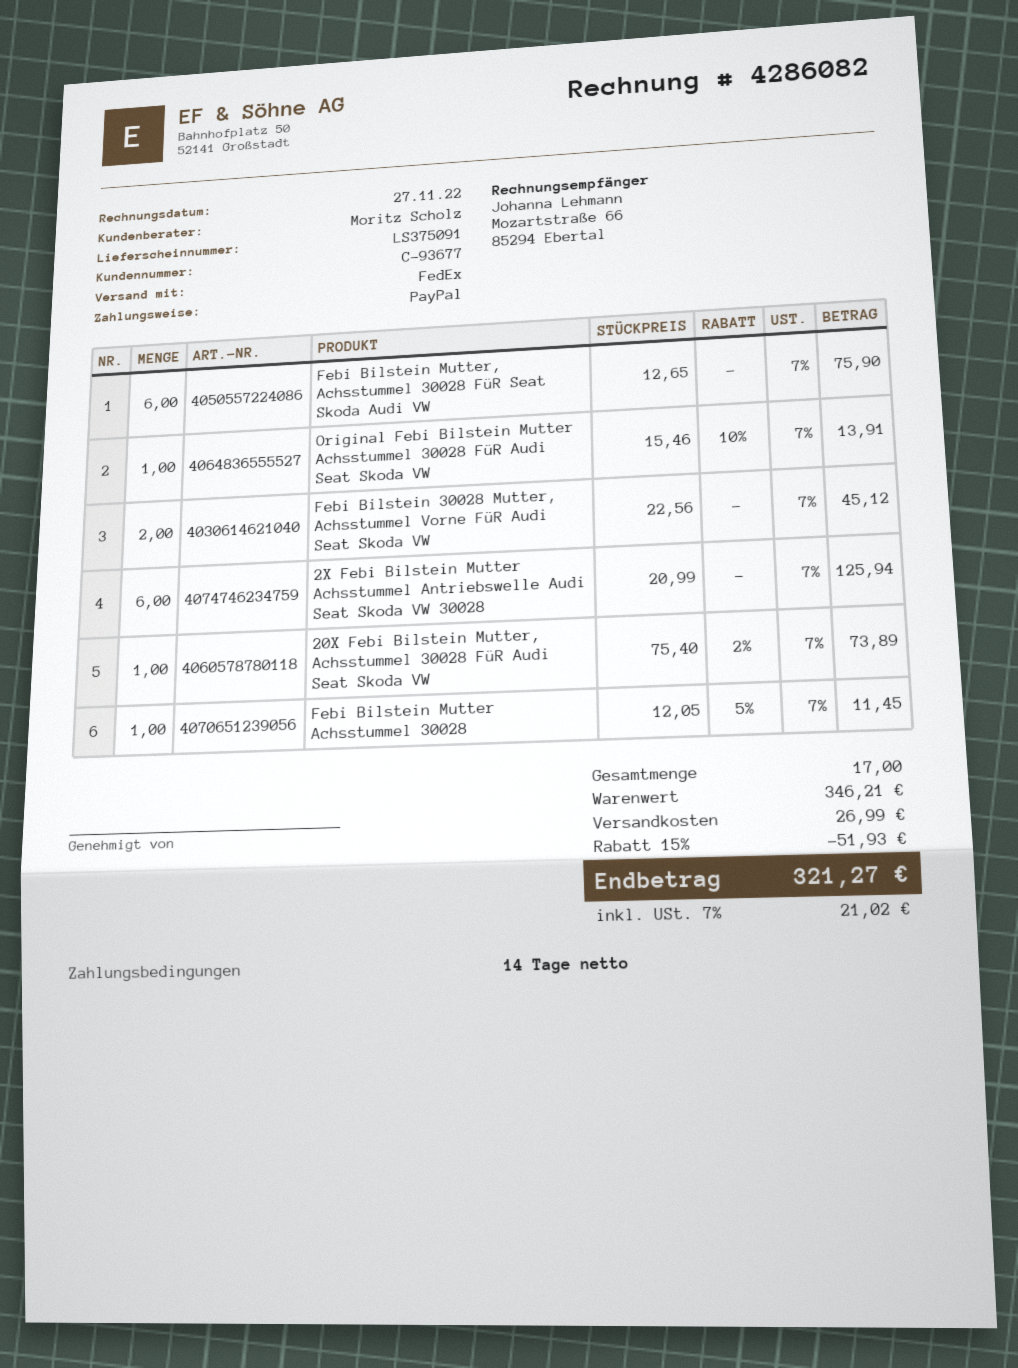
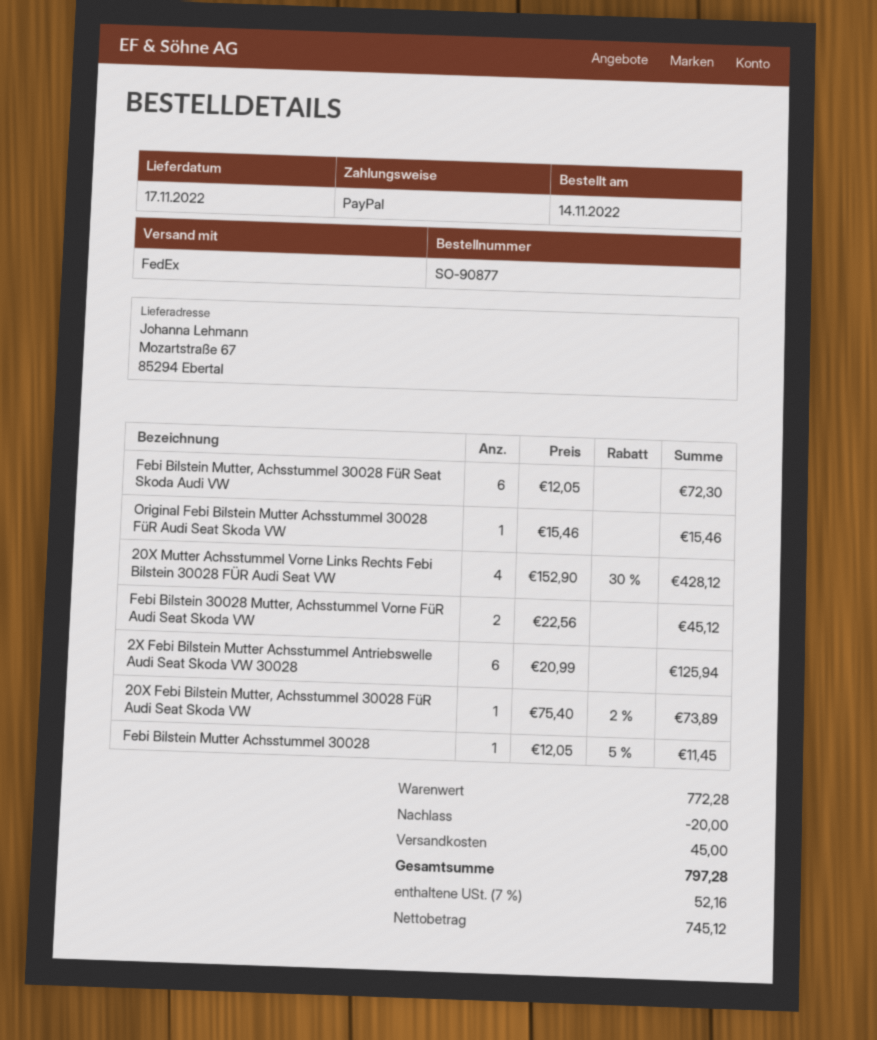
Febi Bilstein Mutter, Achsstummel 30028 FüR Seat Skoda Audi VW: 6 x 12.65 = 75.90 -> 6 x 12.05 = 72.30
Original Febi Bilstein Mutter Achsstummel 30028 FüR Audi Seat Skoda VW: 1 x 15.46 - 10% = 13.91 -> 1 x 15.46 = 15.46
20X Mutter Achsstummel Vorne Links Rechts Febi Bilstein 30028 FÜR Audi Seat VW: none -> 4 x 152.90 - 30% = 428.12
subtotal: 346.21 -> 772.28
discount: 51.93 -> 20.00
shipping: 26.99 -> 45.00
tax: 7% = 21.02 -> 7% = 52.16
total: 321.27 -> 797.28

